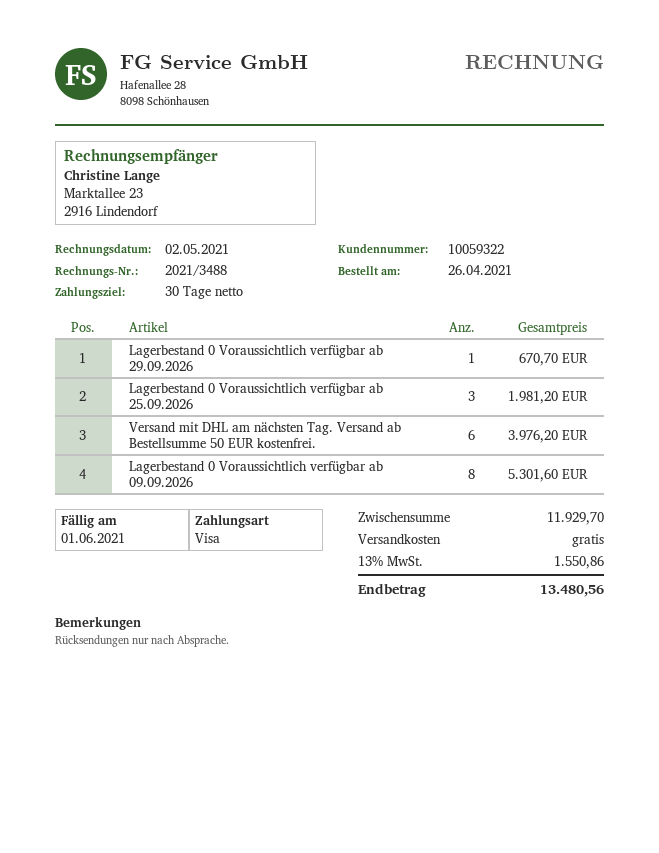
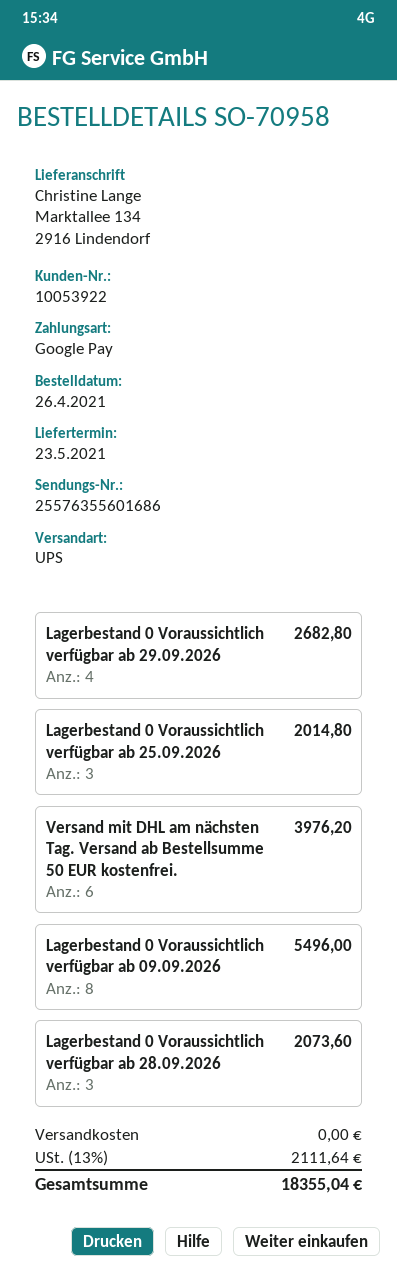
customer number: 10059322 -> 10053922
payment method: Visa -> Google Pay
Lagerbestand 0 Voraussichtlich verfügbar ab 29.09.2026: 1 for 670.70 -> 4 for 2682.80
Lagerbestand 0 Voraussichtlich verfügbar ab 25.09.2026: 3 for 1981.20 -> 3 for 2014.80
Lagerbestand 0 Voraussichtlich verfügbar ab 09.09.2026: 8 for 5301.60 -> 8 for 5496.00
Lagerbestand 0 Voraussichtlich verfügbar ab 28.09.2026: none -> 3 for 2073.60
tax: 13% = 1550.86 -> 13% = 2111.64
total: 13480.56 -> 18355.04

